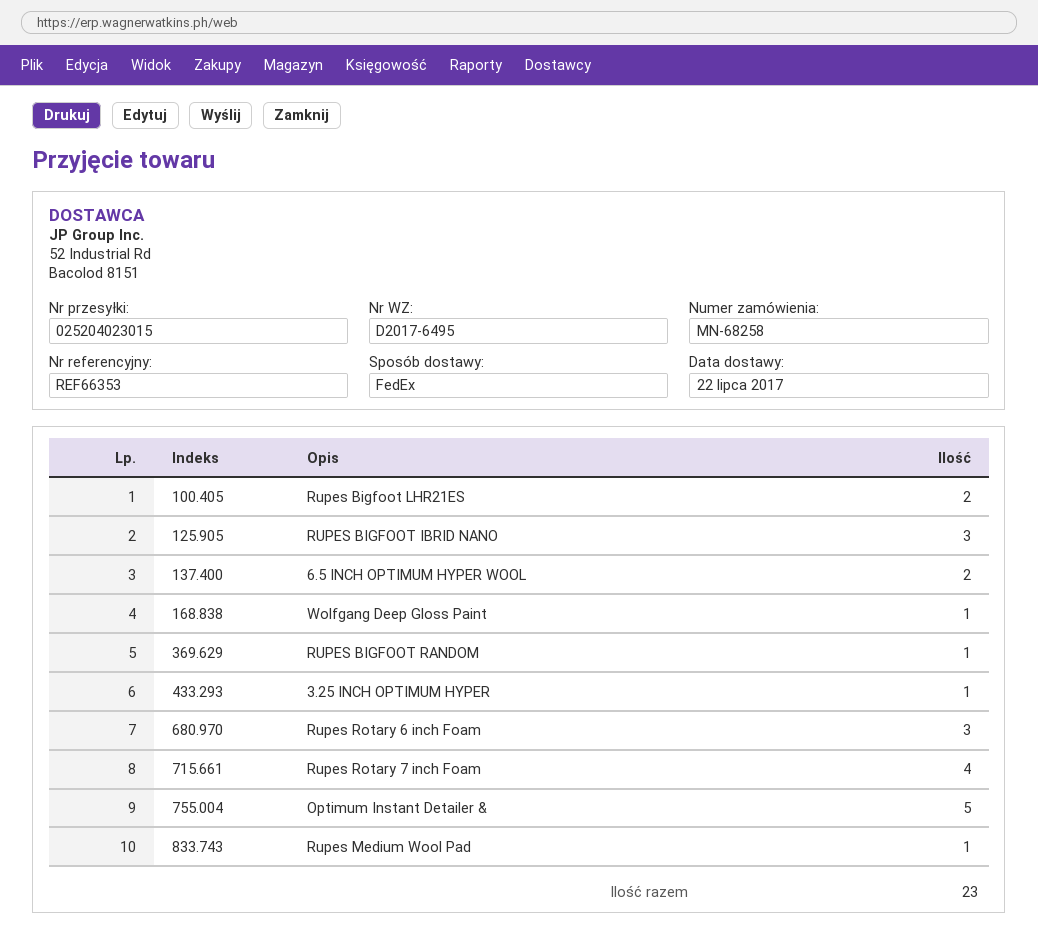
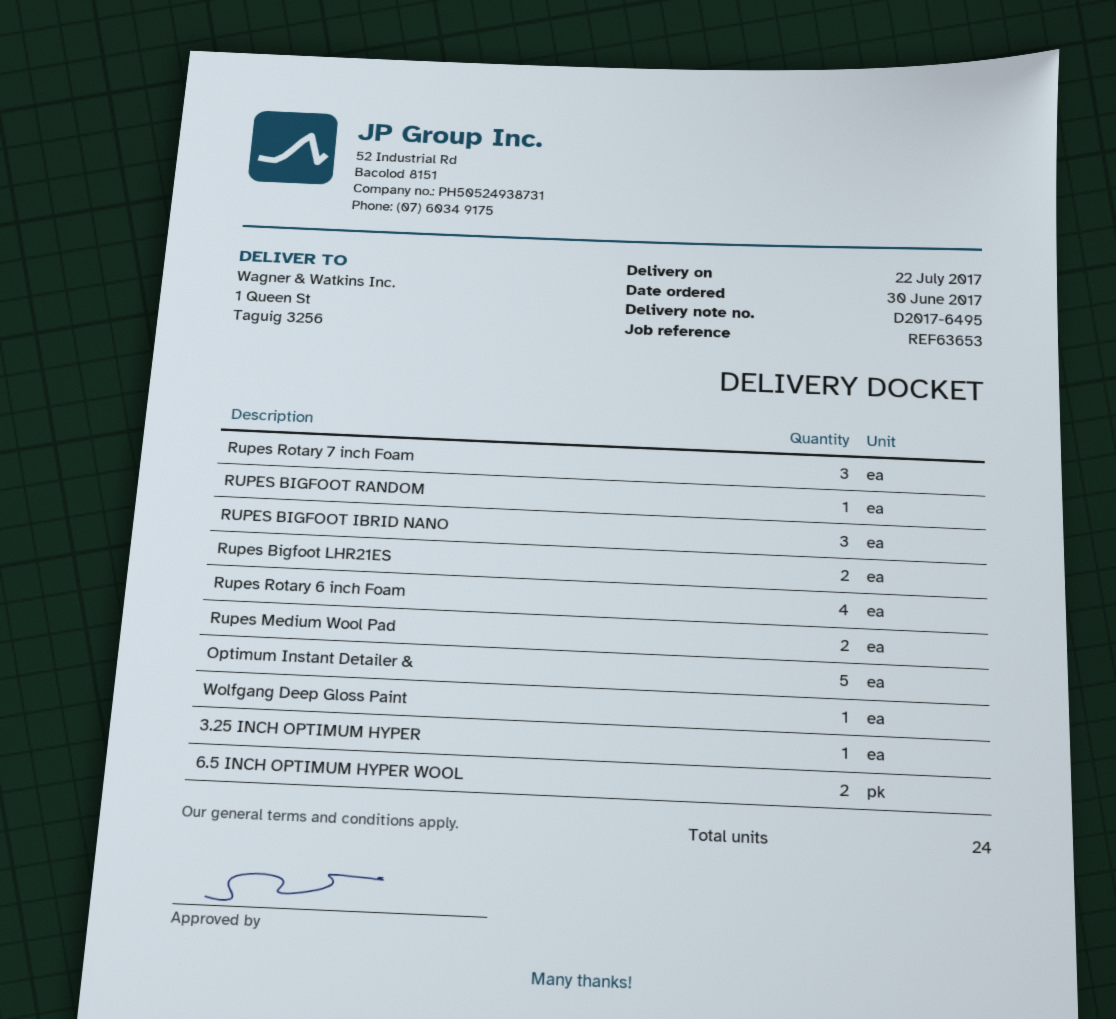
reference: REF66353 -> REF63653
Rupes Rotary 6 inch Foam: 3 -> 4
Rupes Rotary 7 inch Foam: 4 -> 3
Rupes Medium Wool Pad: 1 -> 2
total quantity: 23 -> 24

